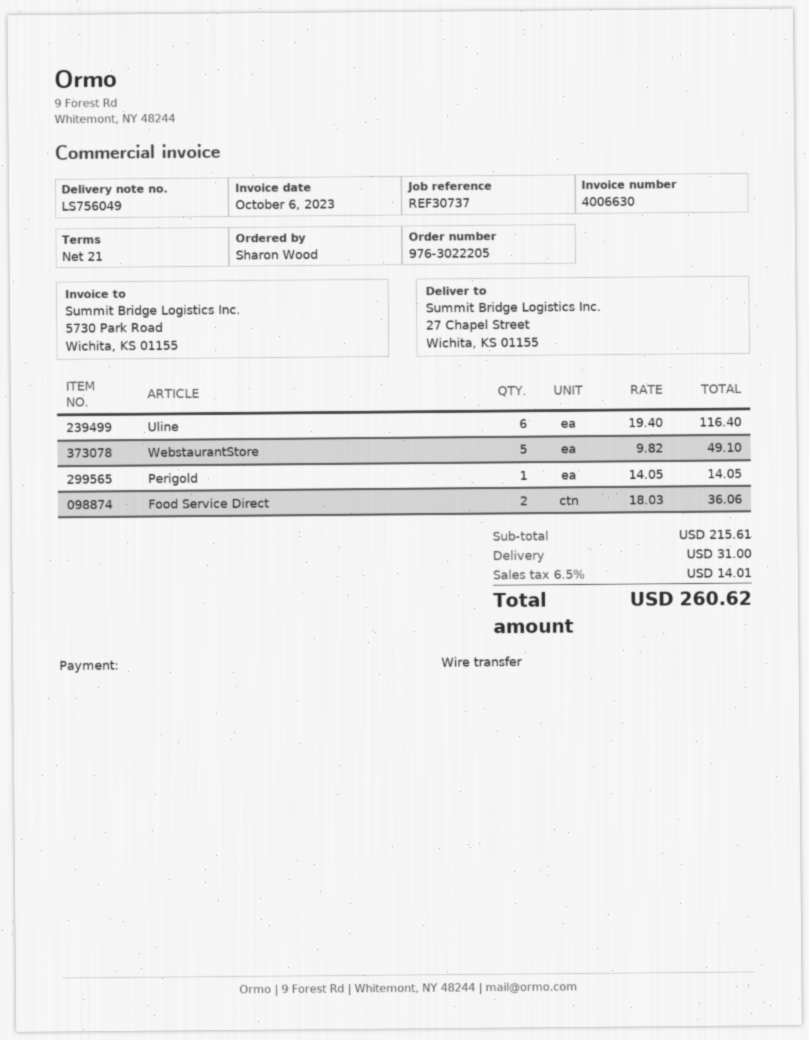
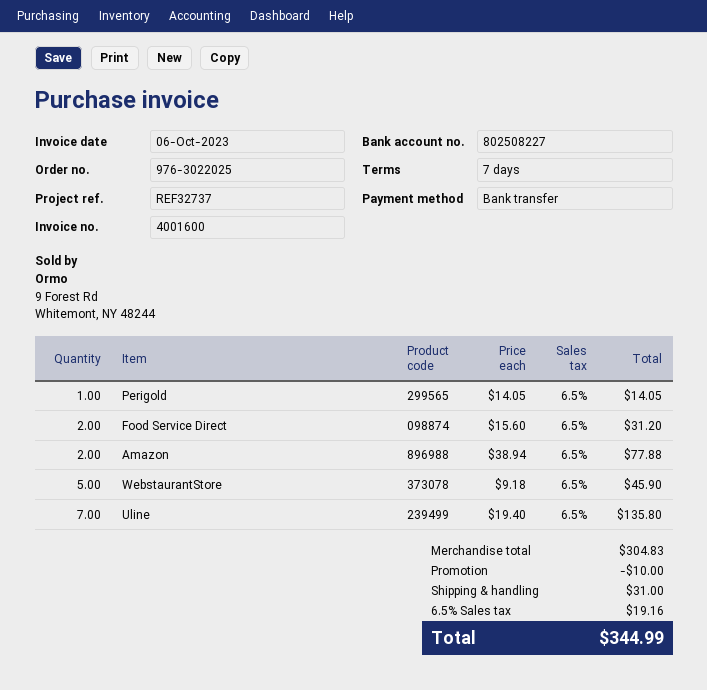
order number: 976-3022205 -> 976-3022025
invoice number: 4006630 -> 4001600
payment terms: 21 days -> 7 days
reference: REF30737 -> REF32737
Uline: 6 x 19.40 = 116.40 -> 7 x 19.40 = 135.80
WebstaurantStore: 5 x 9.82 = 49.10 -> 5 x 9.18 = 45.90
Food Service Direct: 2 x 18.03 = 36.06 -> 2 x 15.60 = 31.20
Amazon: none -> 2 x 38.94 = 77.88
subtotal: 215.61 -> 304.83
discount: none -> 10.00
tax: 6.5% = 14.01 -> 6.5% = 19.16
total: 260.62 -> 344.99

